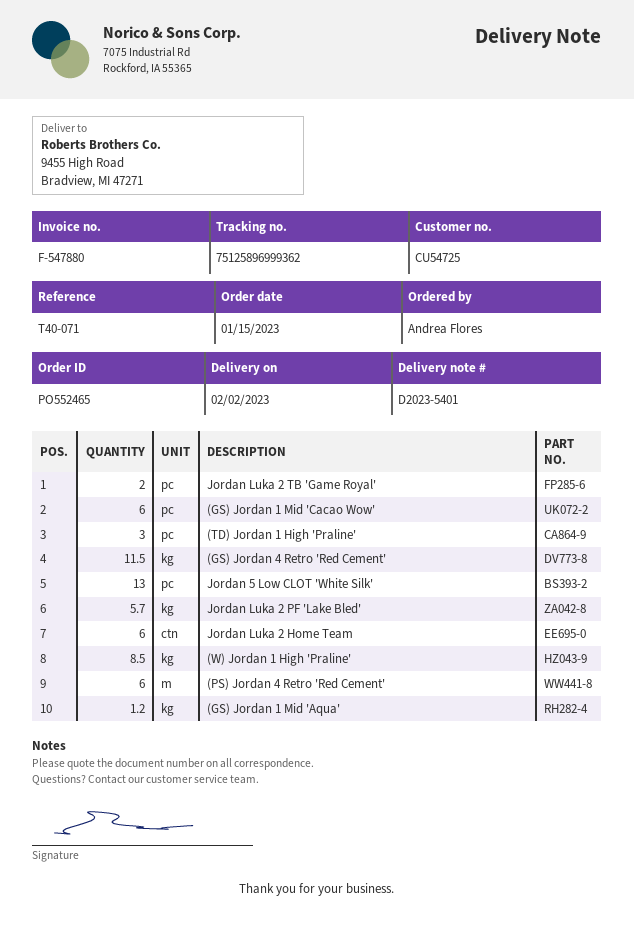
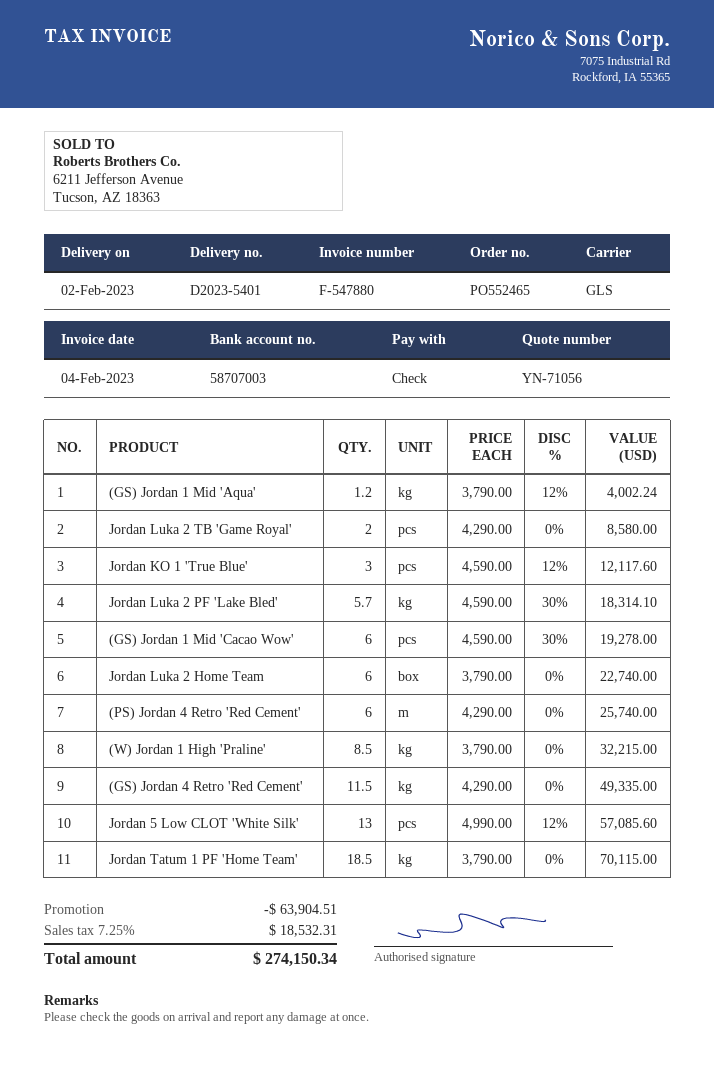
(TD) Jordan 1 High 'Praline': 3 -> none
Jordan KO 1 'True Blue': none -> 3
Jordan Tatum 1 PF 'Home Team': none -> 18.5

